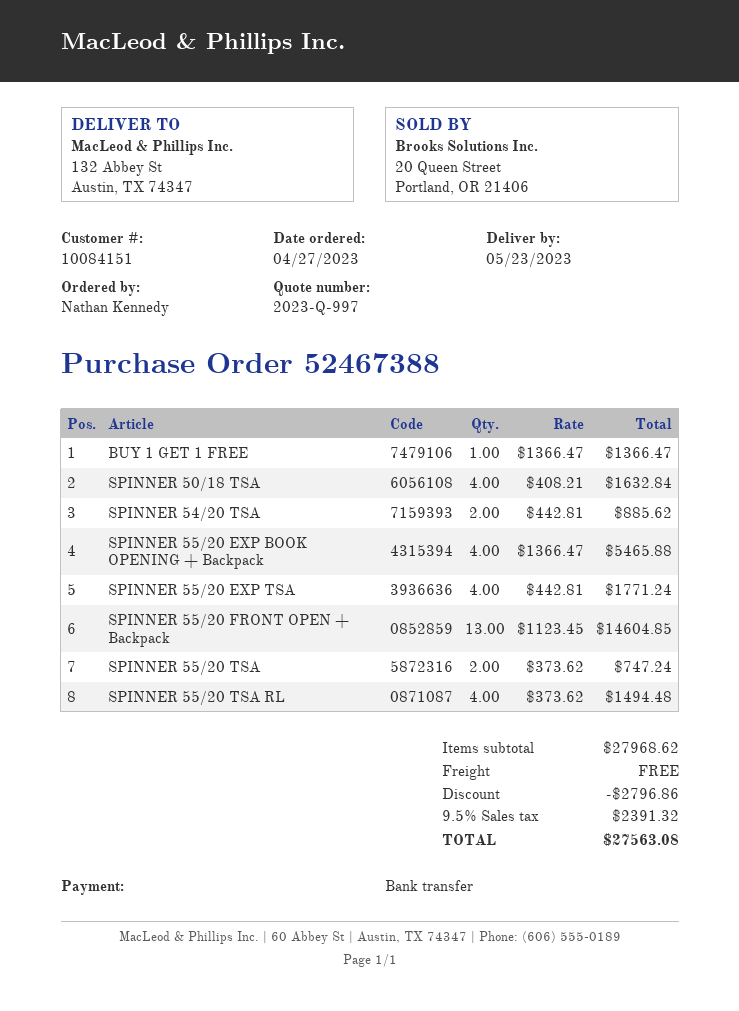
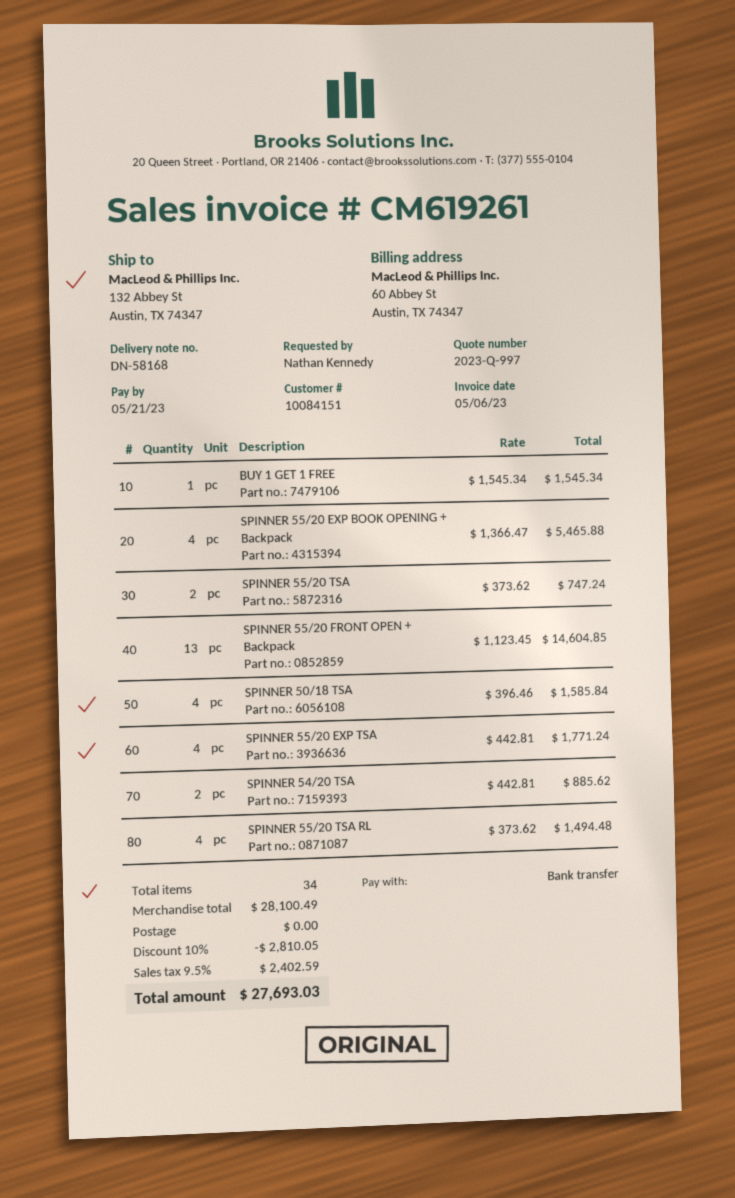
BUY 1 GET 1 FREE: 1 x 1366.47 = 1366.47 -> 1 x 1545.34 = 1545.34
SPINNER 50/18 TSA: 4 x 408.21 = 1632.84 -> 4 x 396.46 = 1585.84
subtotal: 27968.62 -> 28100.49
discount: 2796.86 -> 2810.05
tax: 9.5% = 2391.32 -> 9.5% = 2402.59
total: 27563.08 -> 27693.03

